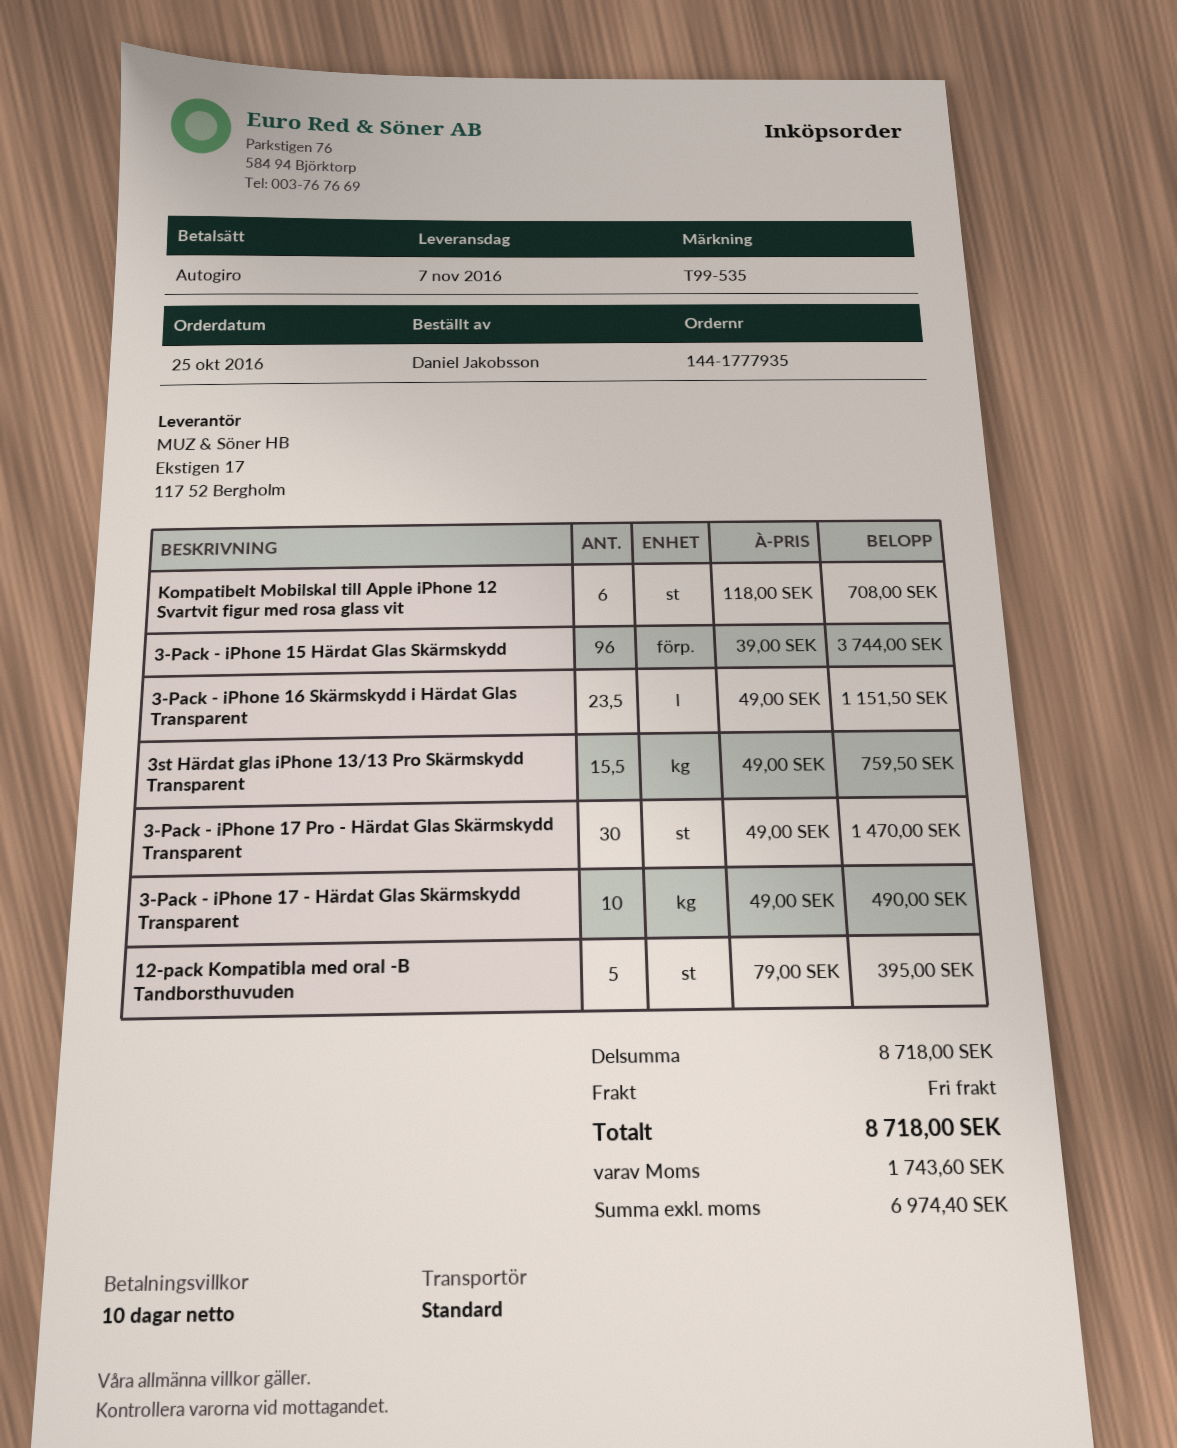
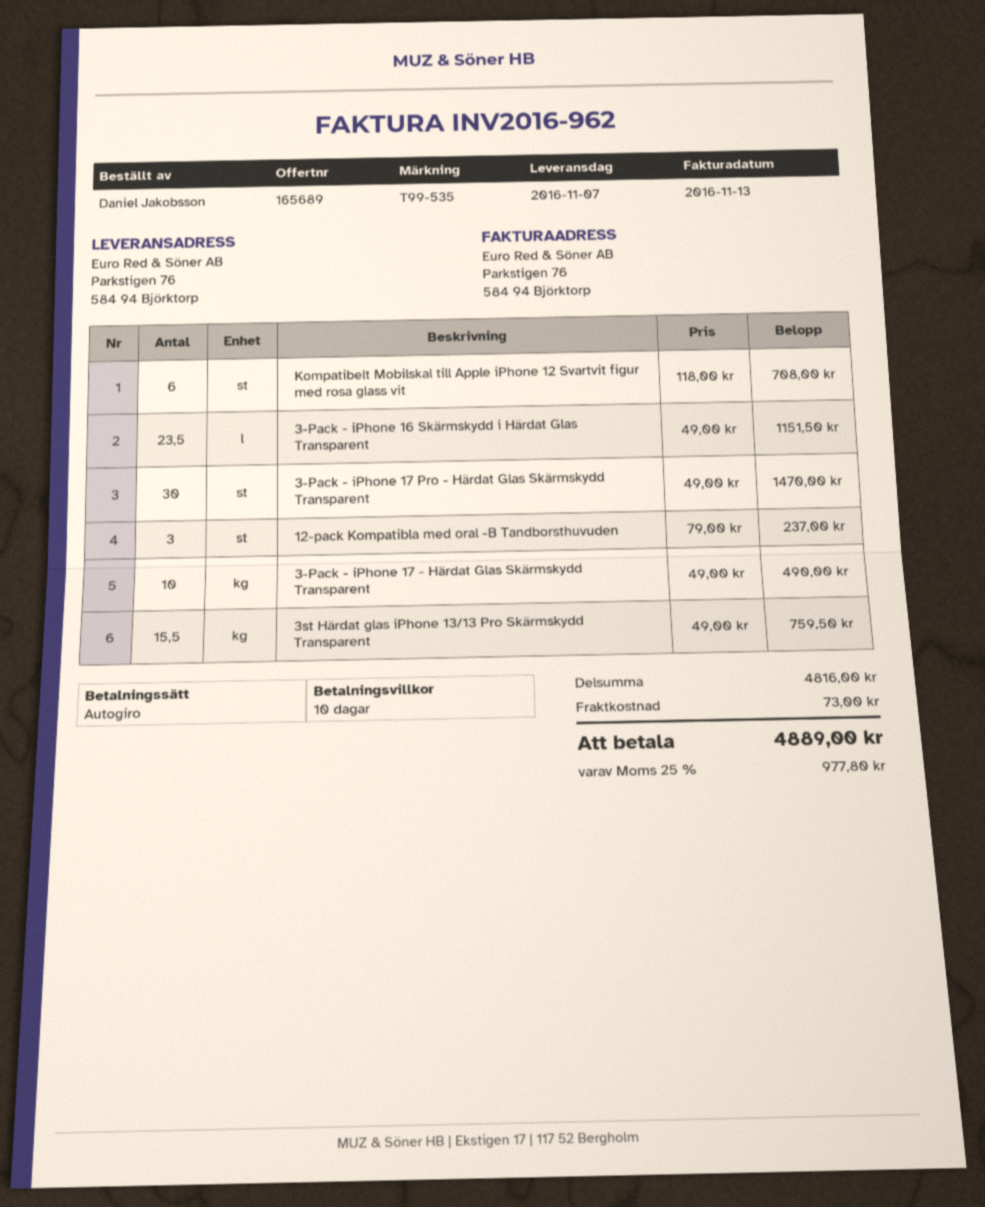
3-Pack - iPhone 15 Härdat Glas Skärmskydd: 96 x 39.00 = 3744.00 -> none
12-pack Kompatibla med oral -B Tandborsthuvuden: 5 x 79.00 = 395.00 -> 3 x 79.00 = 237.00
subtotal: 8718.00 -> 4816.00
shipping: 0.00 -> 73.00
tax: 1743.60 -> 977.80
total: 8718.00 -> 4889.00

